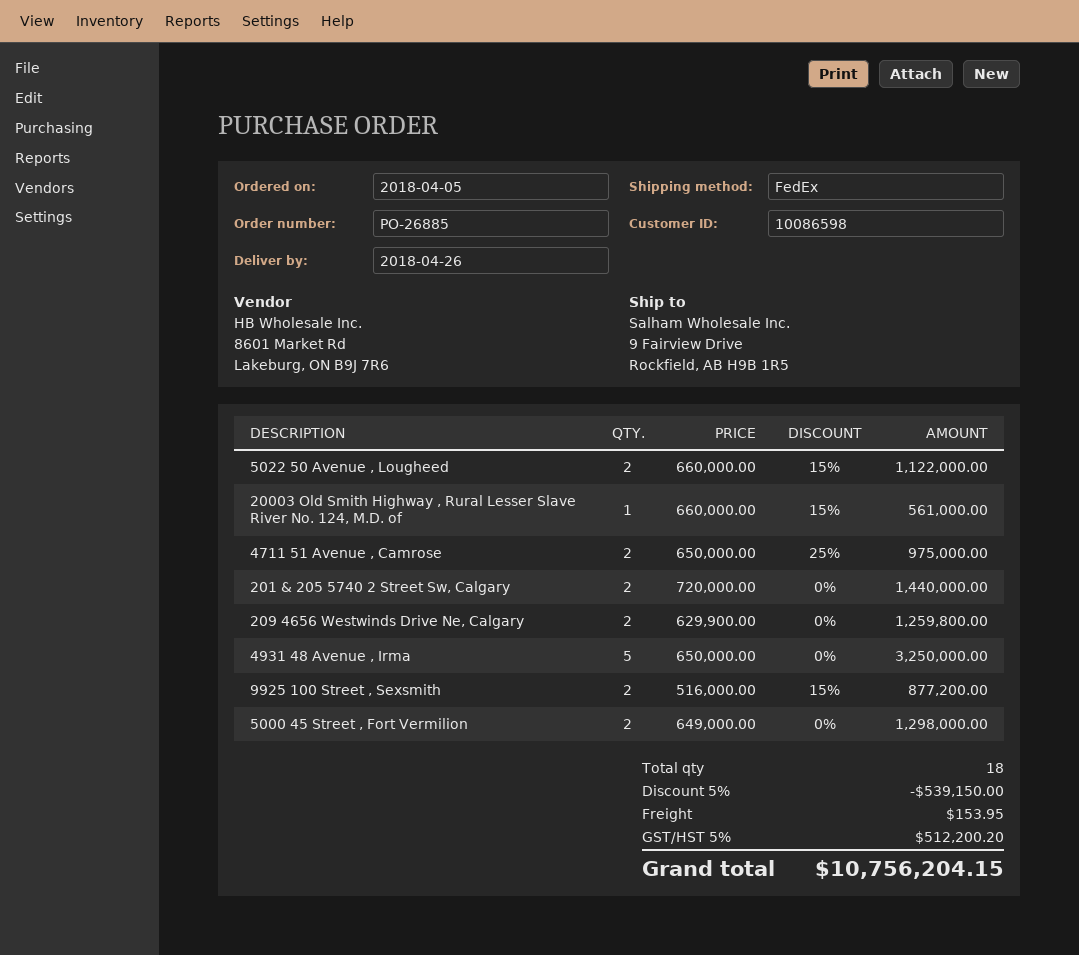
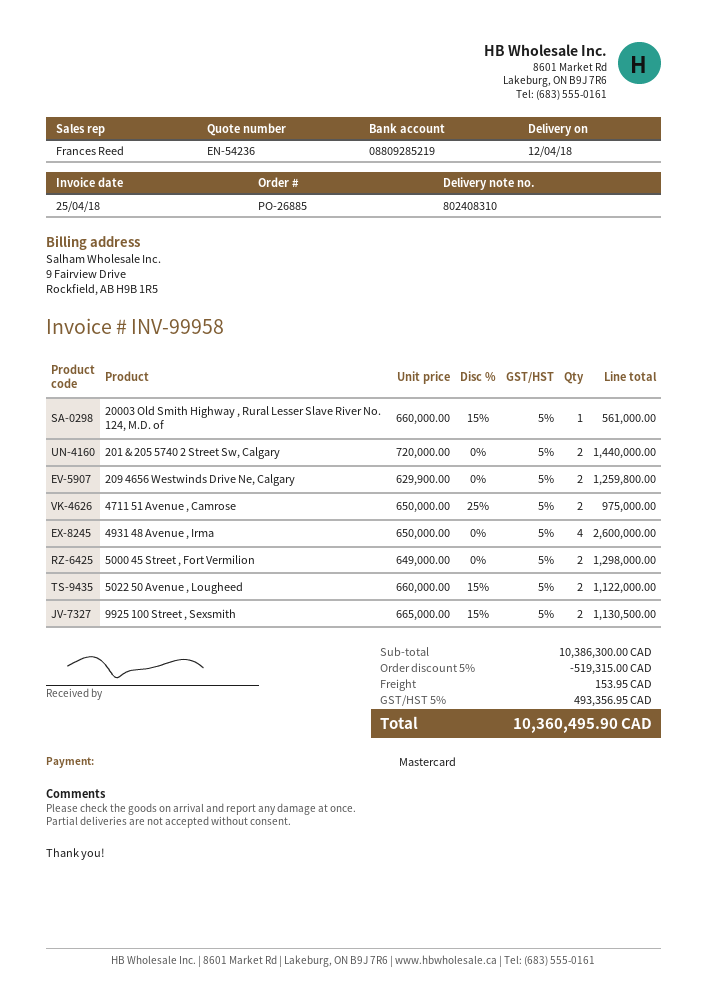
delivery date: 2018-04-26 -> 2018-04-12
4931 48 Avenue , Irma: 5 x 650000.00 = 3250000.00 -> 4 x 650000.00 = 2600000.00
9925 100 Street , Sexsmith: 2 x 516000.00 - 15% = 877200.00 -> 2 x 665000.00 - 15% = 1130500.00
discount: 5% = 539150.00 -> 5% = 519315.00
tax: 5% = 512200.20 -> 5% = 493356.95
total: 10756204.15 -> 10360495.90

